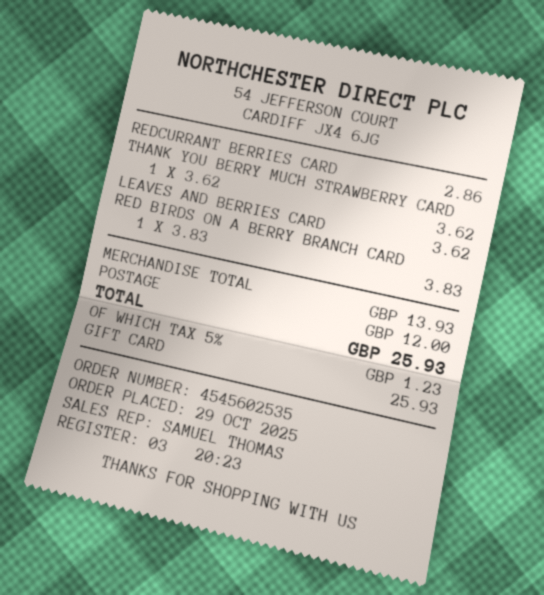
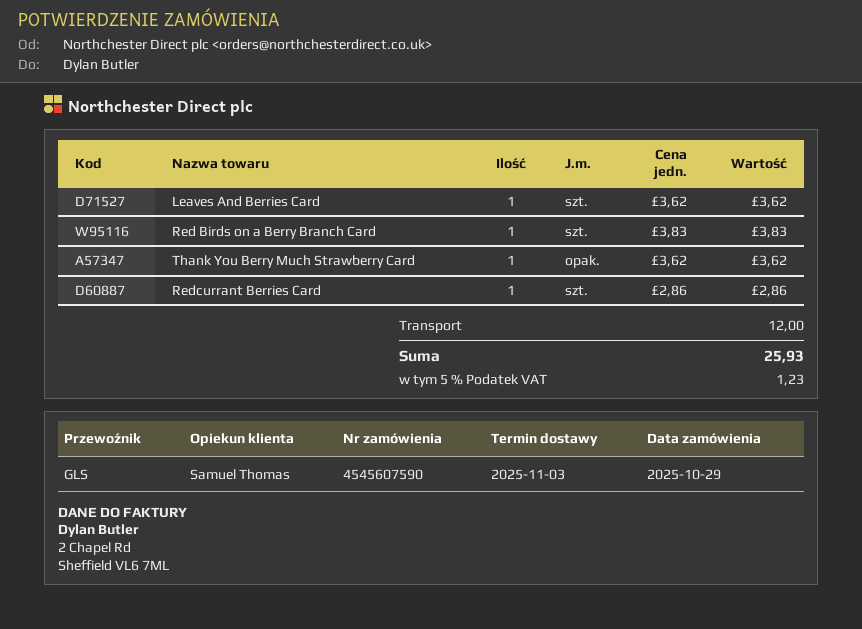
order number: 4545602535 -> 4545607590

